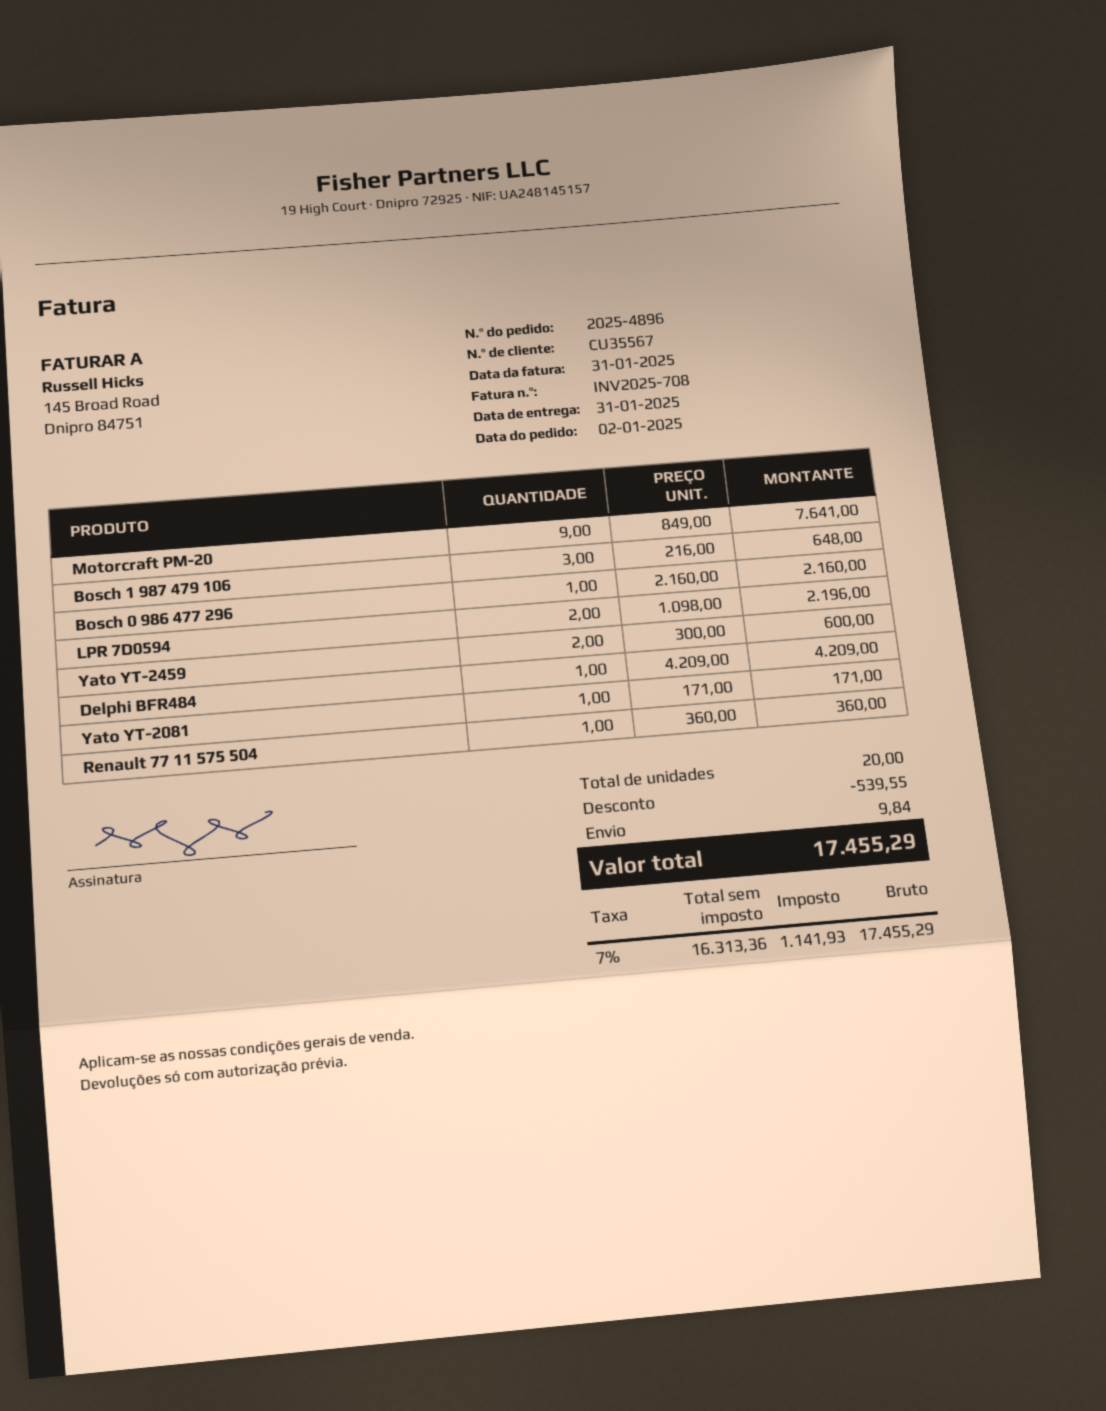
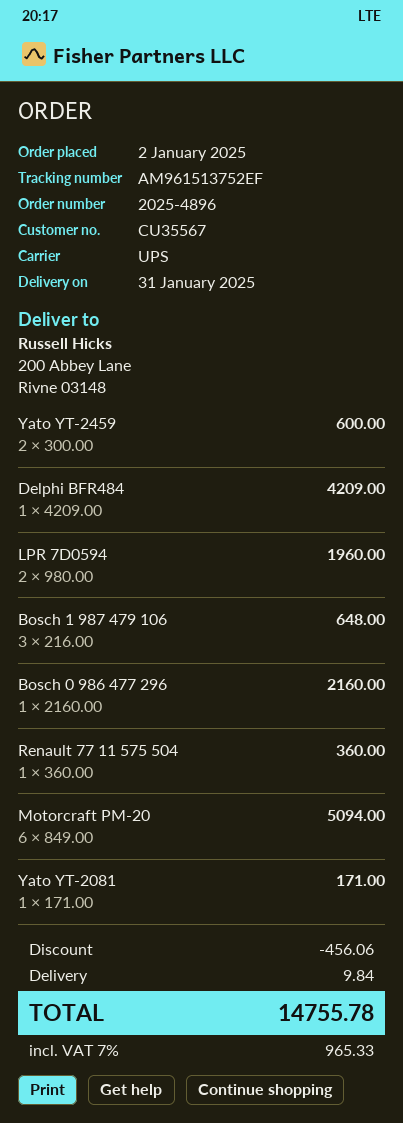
Motorcraft PM-20: 9 x 849.00 = 7641.00 -> 6 x 849.00 = 5094.00
LPR 7D0594: 2 x 1098.00 = 2196.00 -> 2 x 980.00 = 1960.00
discount: 539.55 -> 456.06
tax: 7% = 1141.93 -> 7% = 965.33
total: 17455.29 -> 14755.78

